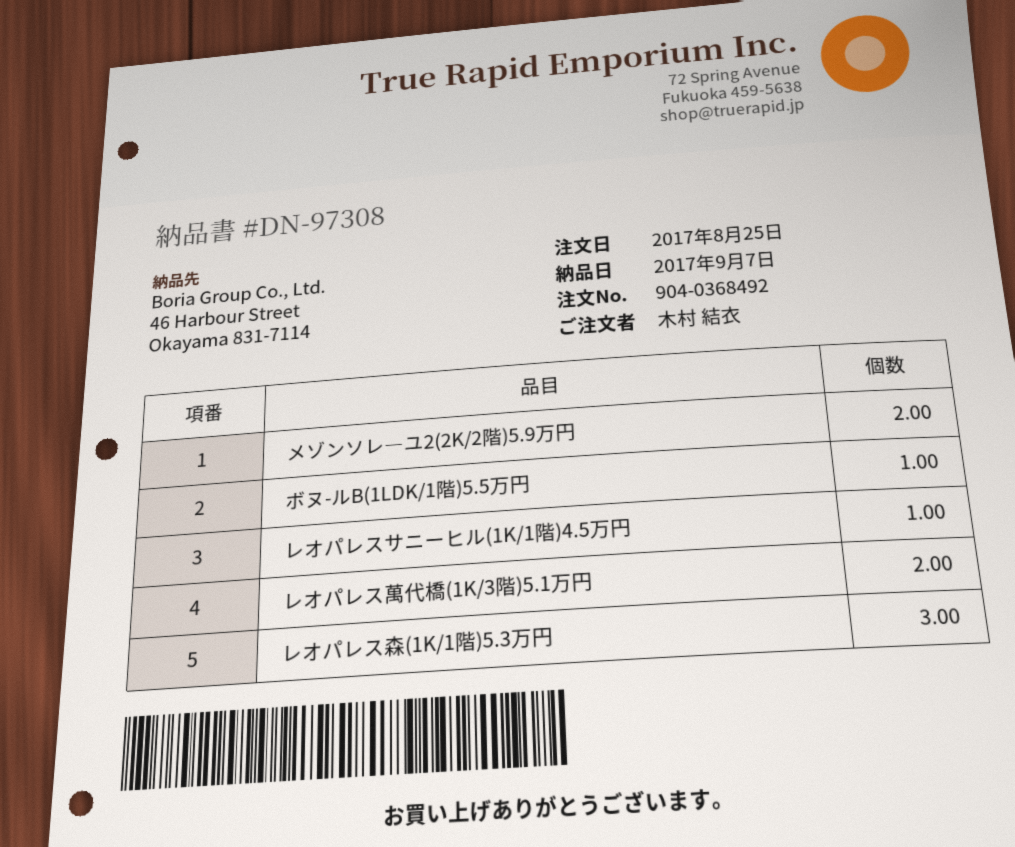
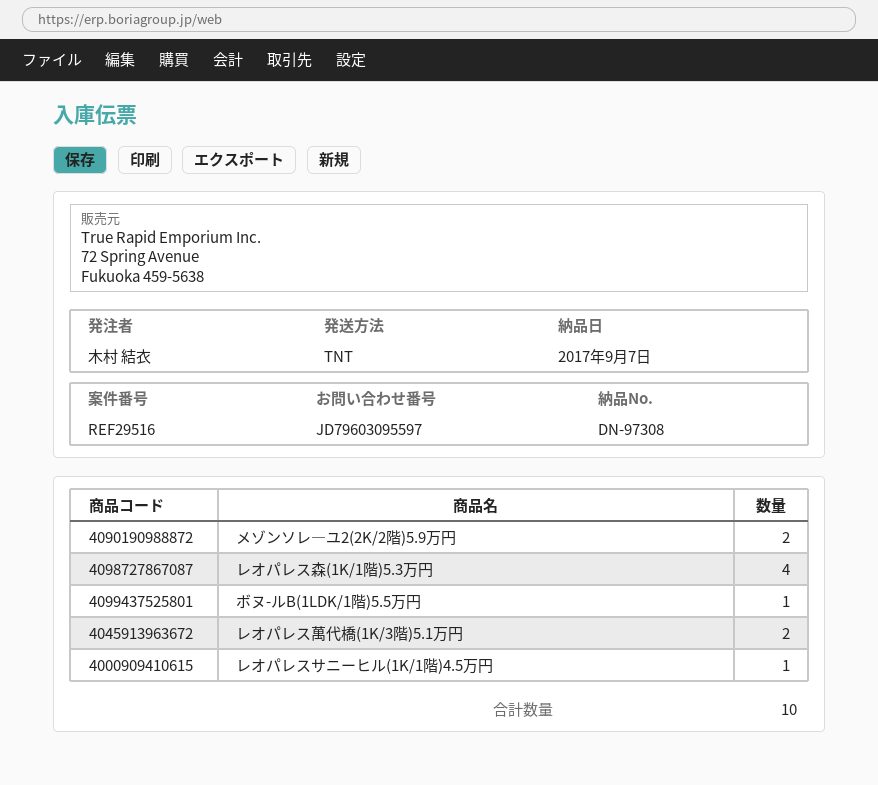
レオパレス森(1K/1階)5.3万円: 3 -> 4

